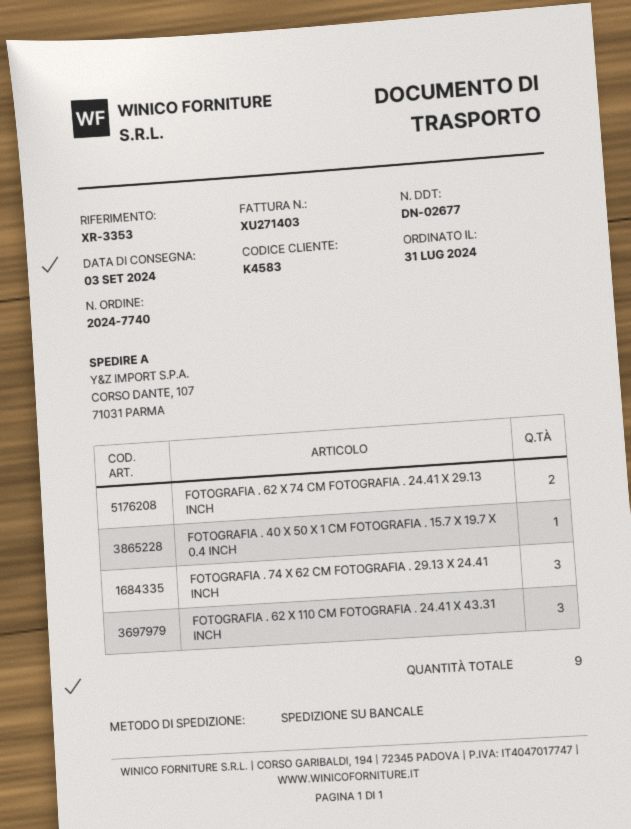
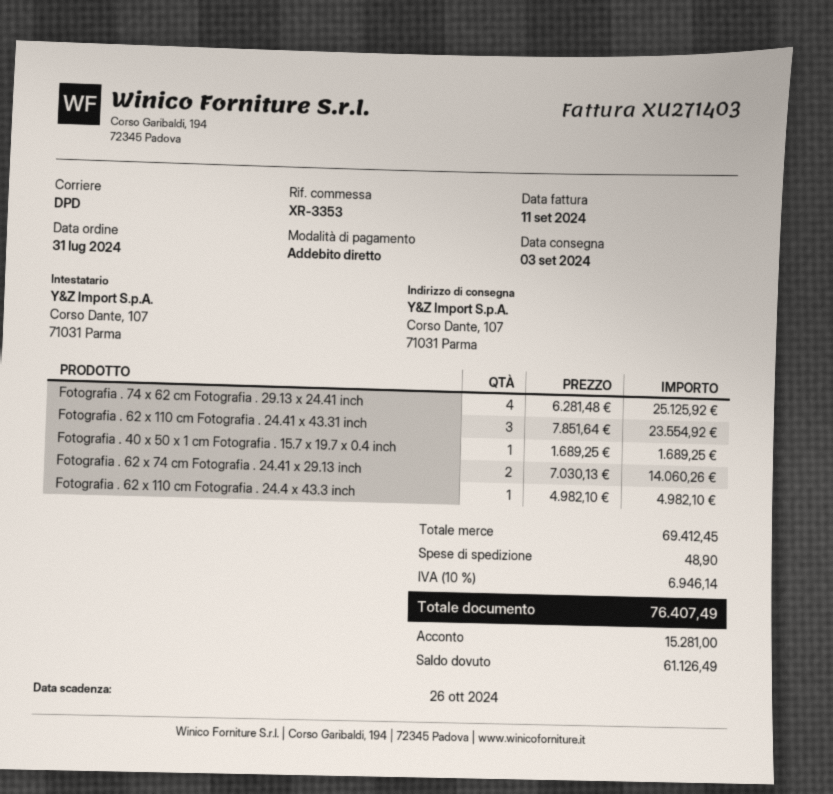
shipping method: pallet freight -> DPD
FOTOGRAFIA . 74 X 62 CM FOTOGRAFIA . 29.13 X 24.41 INCH: 3 -> 4
Fotografia . 62 x 110 cm Fotografia . 24.4 x 43.3 inch: none -> 1

